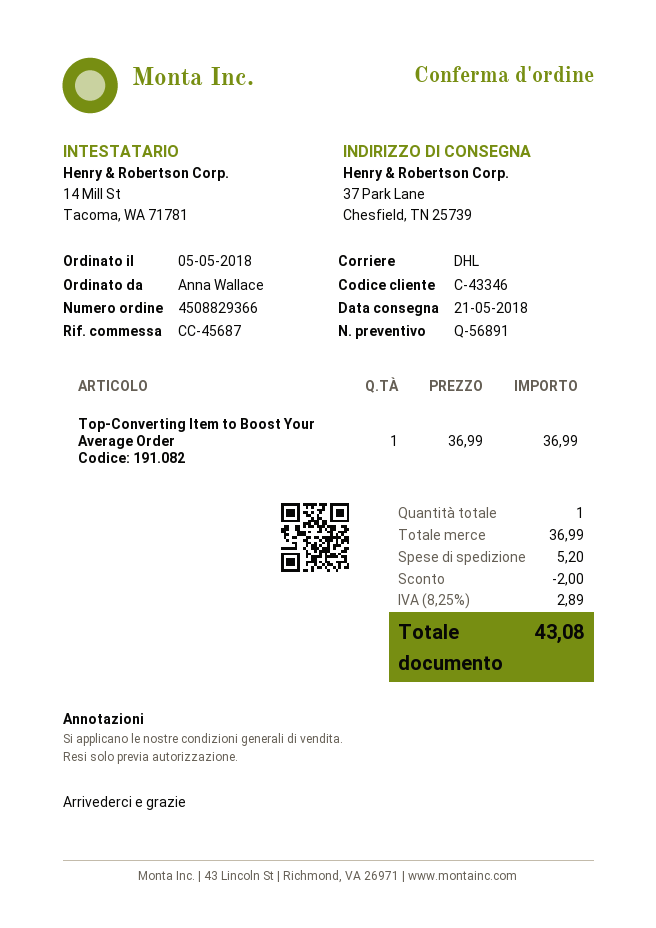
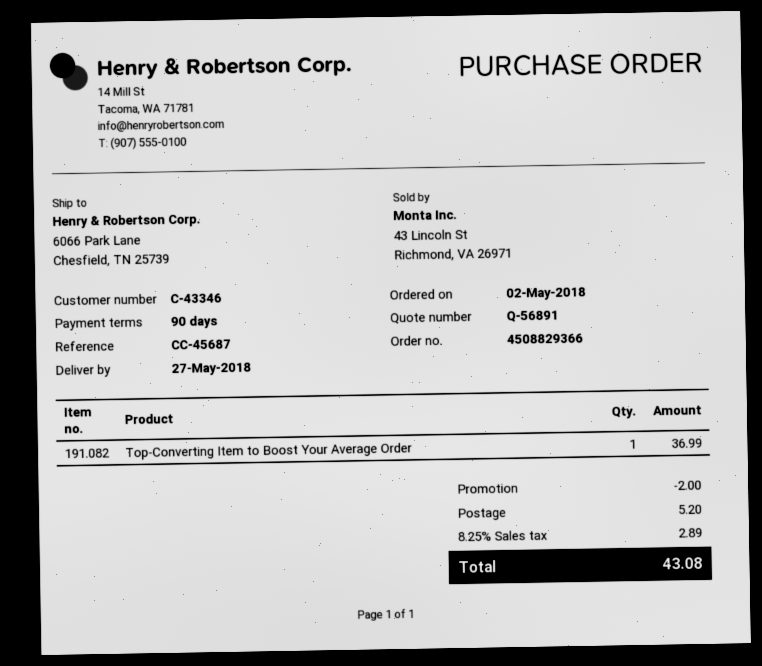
order date: 2018-05-05 -> 2018-05-02
delivery date: 2018-05-21 -> 2018-05-27
ship to: 37 Park Lane, Chesfield, TN 25739 -> 6066 Park Lane, Chesfield, TN 25739

